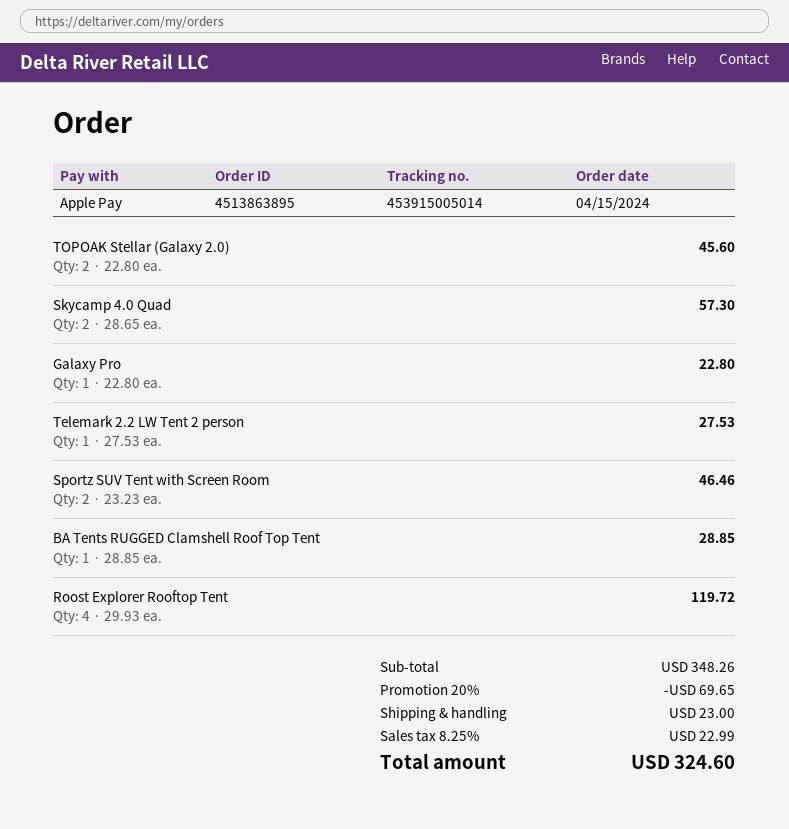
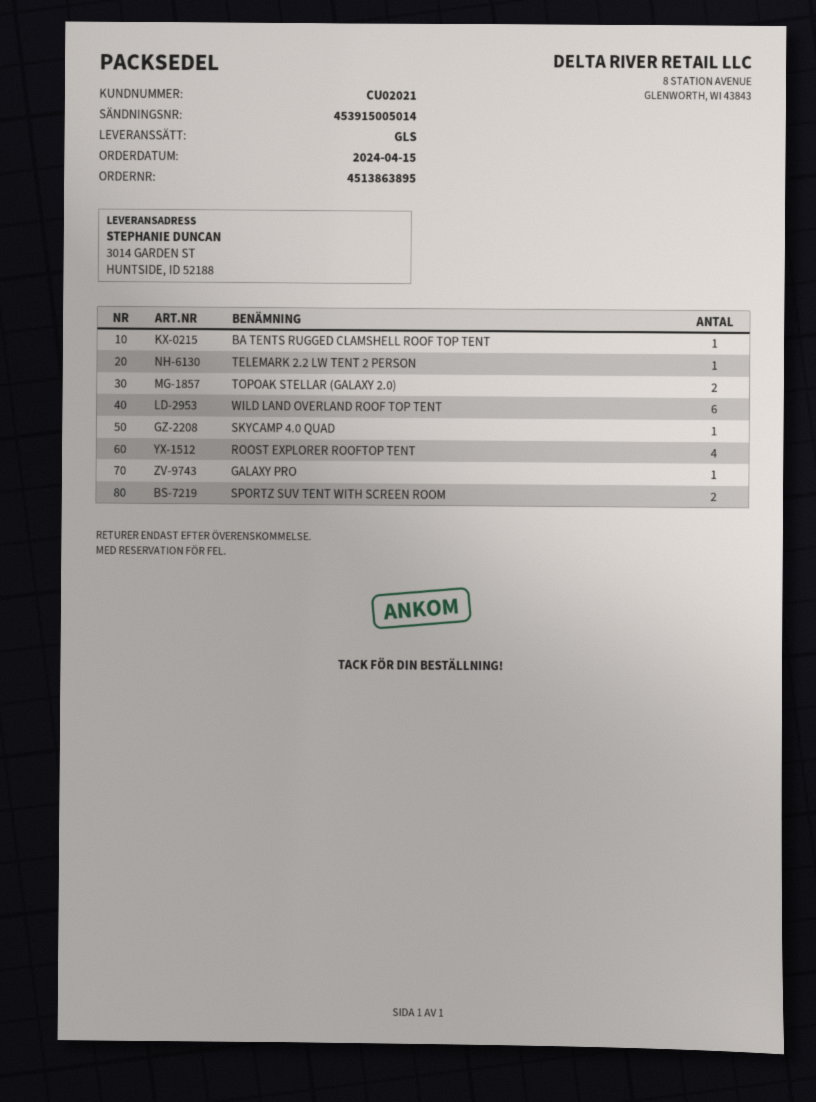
Skycamp 4.0 Quad: 2 -> 1
WILD LAND OVERLAND ROOF TOP TENT: none -> 6

